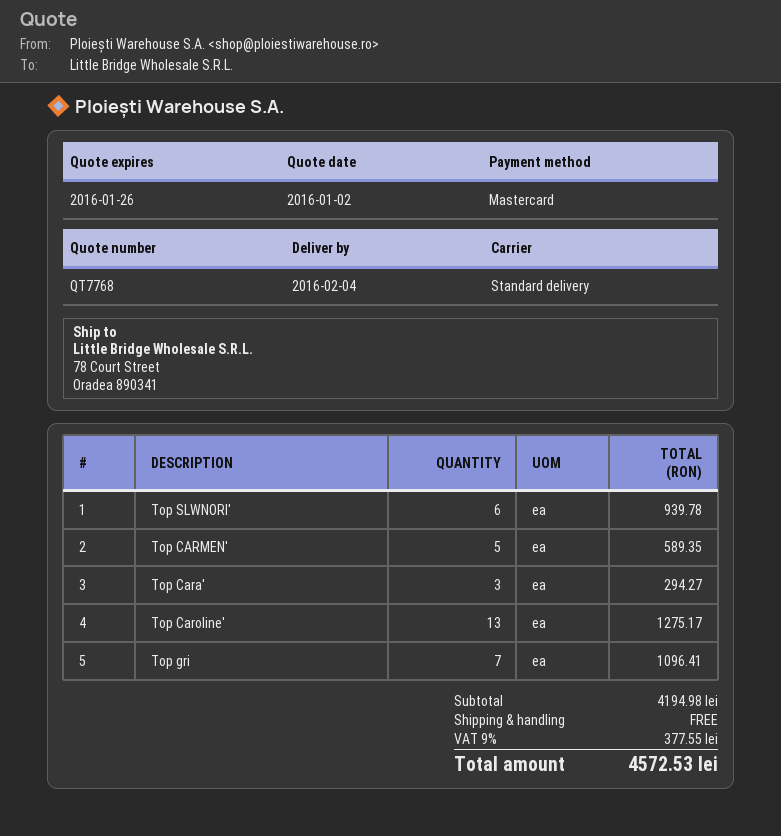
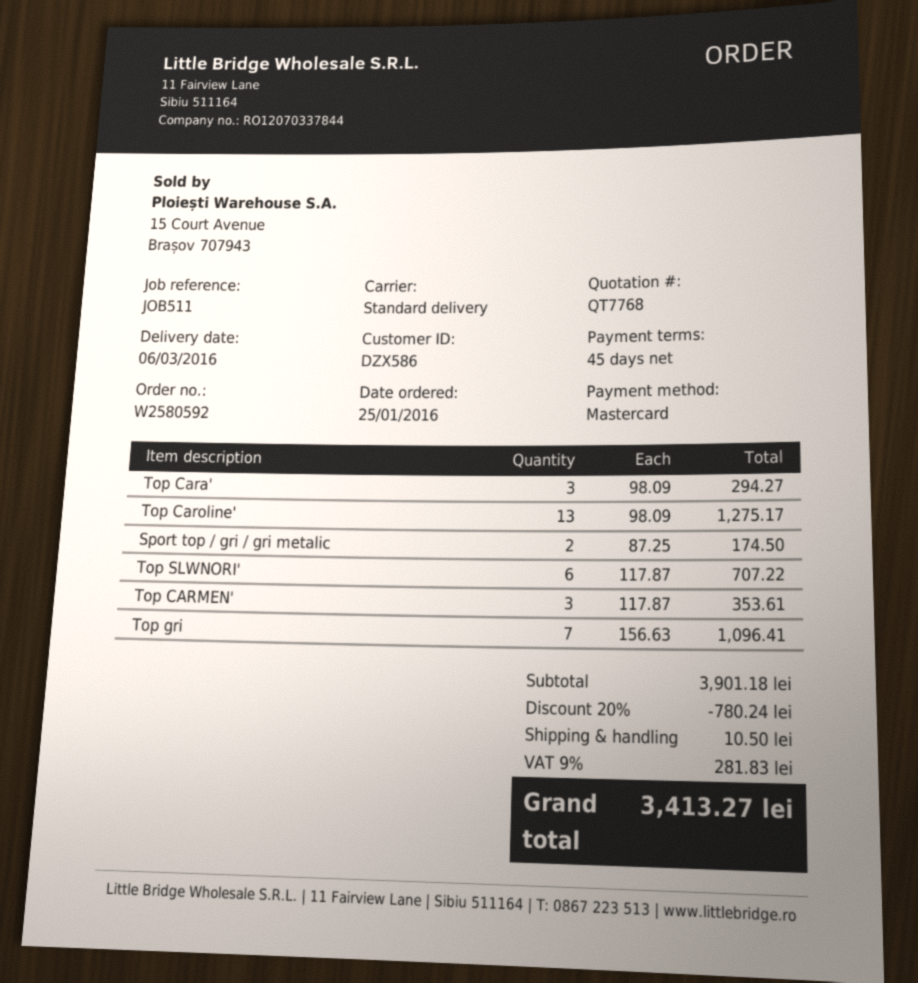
delivery date: 2016-02-04 -> 2016-03-06
Top SLWNORI': 6 for 939.78 -> 6 for 707.22
Top CARMEN': 5 for 589.35 -> 3 for 353.61
Sport top / gri / gri metalic: none -> 2 for 174.50
subtotal: 4194.98 -> 3901.18
discount: none -> 20% = 780.24
shipping: 0.00 -> 10.50
tax: 9% = 377.55 -> 9% = 281.83
total: 4572.53 -> 3413.27

